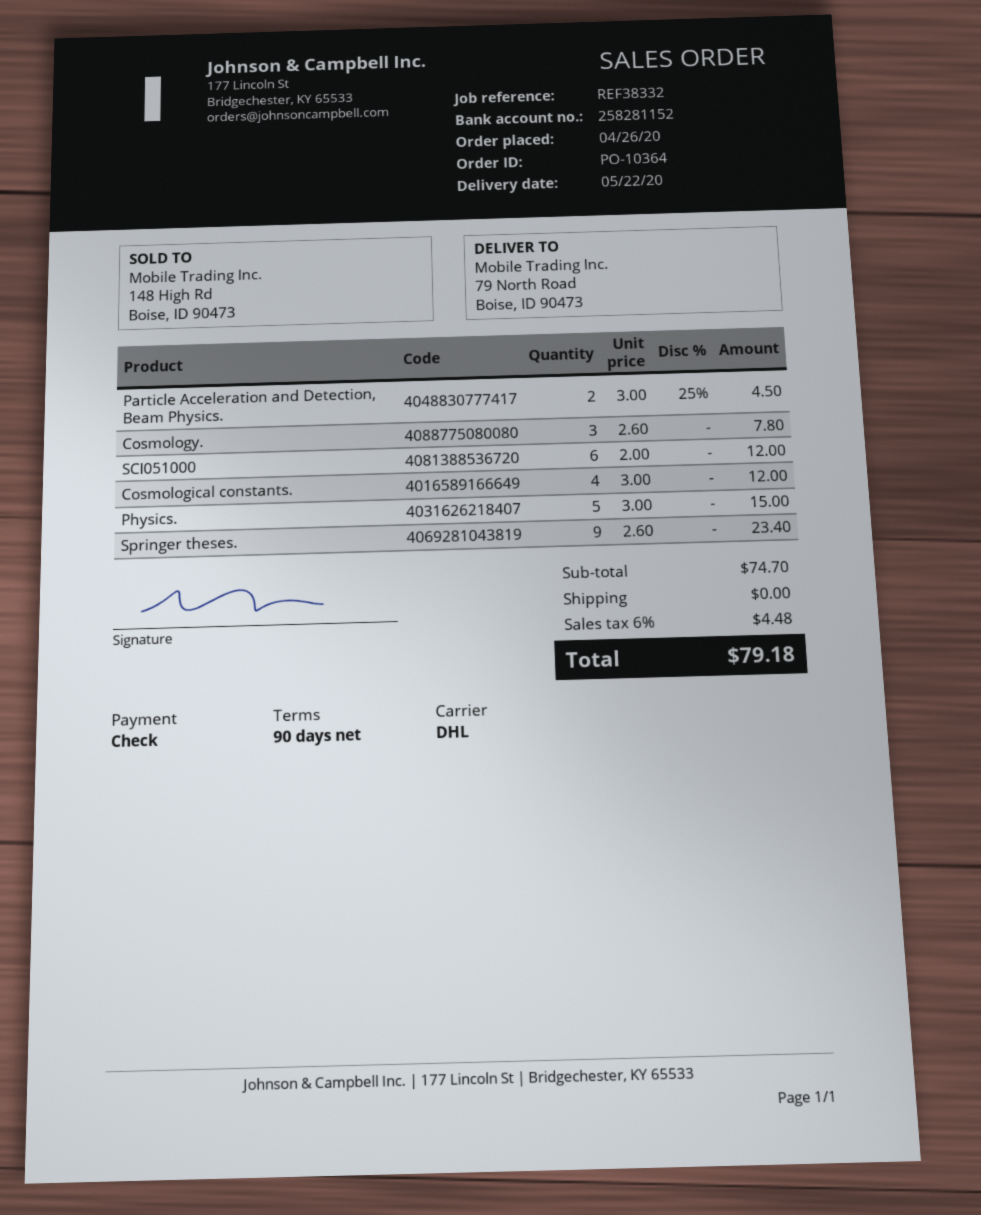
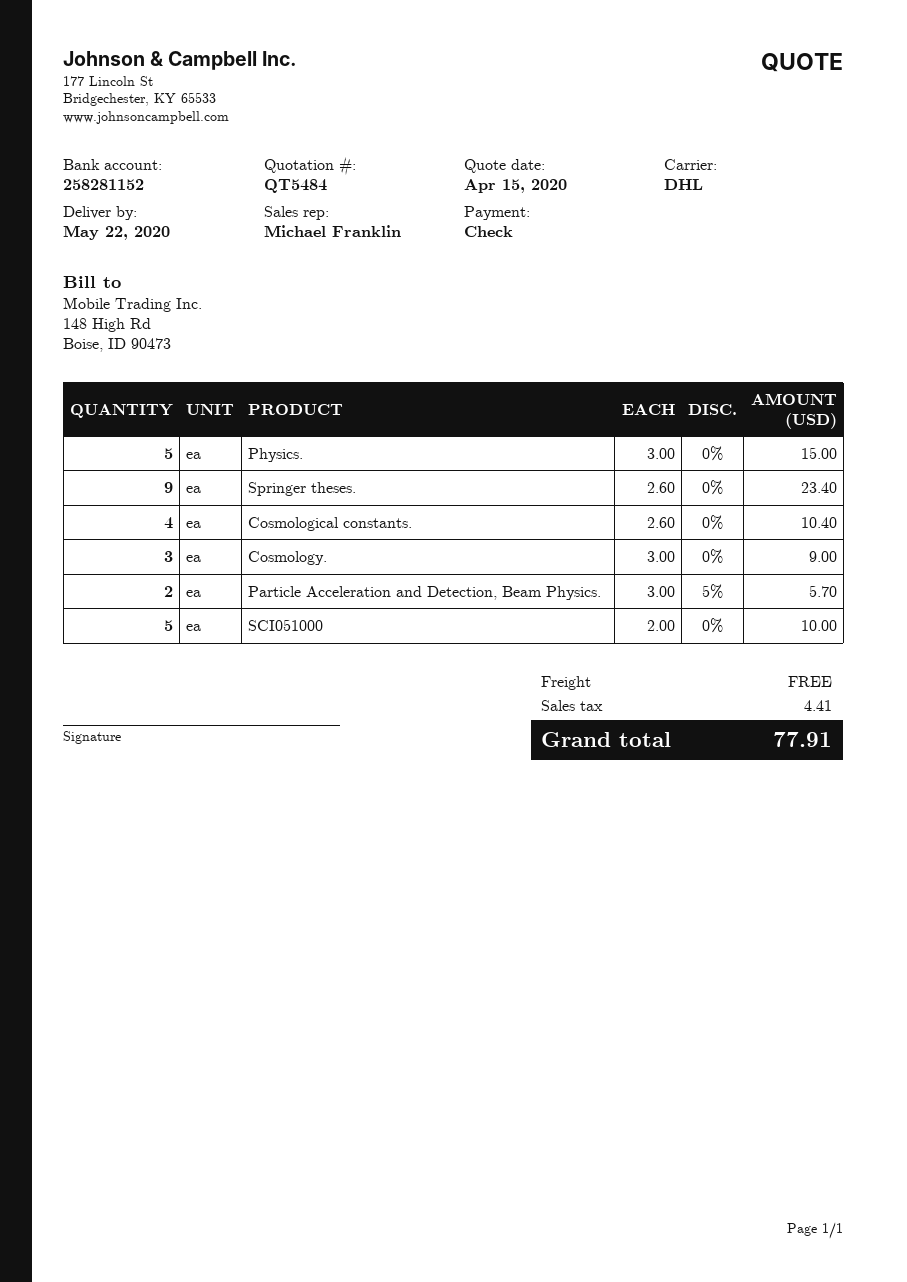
Particle Acceleration and Detection, Beam Physics.: 2 x 3.00 - 25% = 4.50 -> 2 x 3.00 - 5% = 5.70
Cosmology.: 3 x 2.60 = 7.80 -> 3 x 3.00 = 9.00
SCI051000: 6 x 2.00 = 12.00 -> 5 x 2.00 = 10.00
Cosmological constants.: 4 x 3.00 = 12.00 -> 4 x 2.60 = 10.40
tax: 4.48 -> 4.41
total: 79.18 -> 77.91

